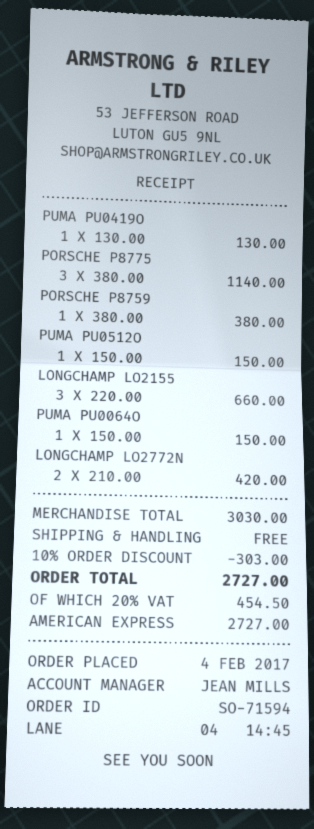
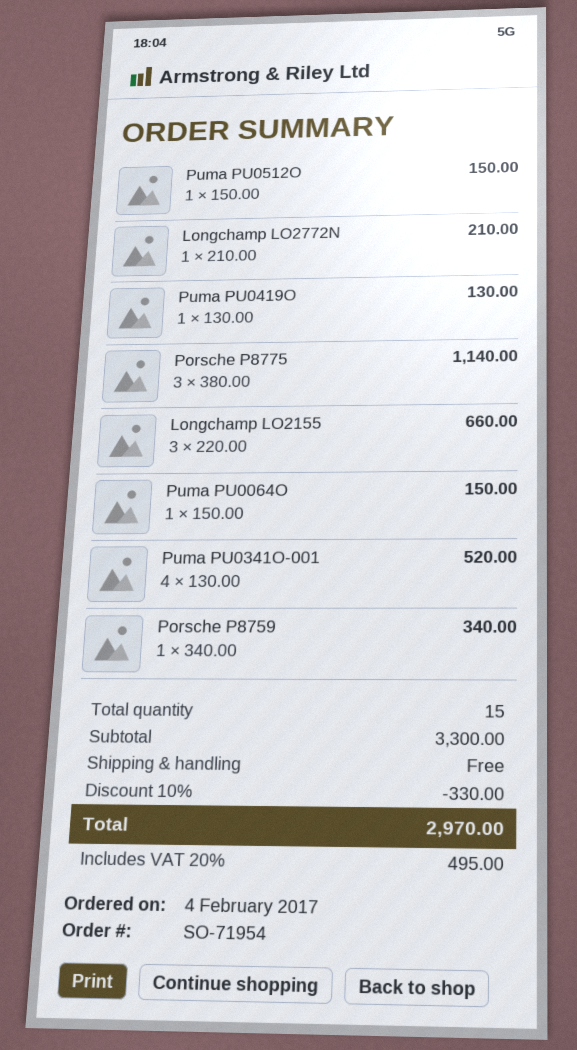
order number: SO-71594 -> SO-71954
PORSCHE P8759: 1 x 380.00 = 380.00 -> 1 x 340.00 = 340.00
LONGCHAMP LO2772N: 2 x 210.00 = 420.00 -> 1 x 210.00 = 210.00
Puma PU0341O-001: none -> 4 x 130.00 = 520.00
subtotal: 3030.00 -> 3300.00
discount: 10% = 303.00 -> 10% = 330.00
tax: 20% = 454.50 -> 20% = 495.00
total: 2727.00 -> 2970.00

